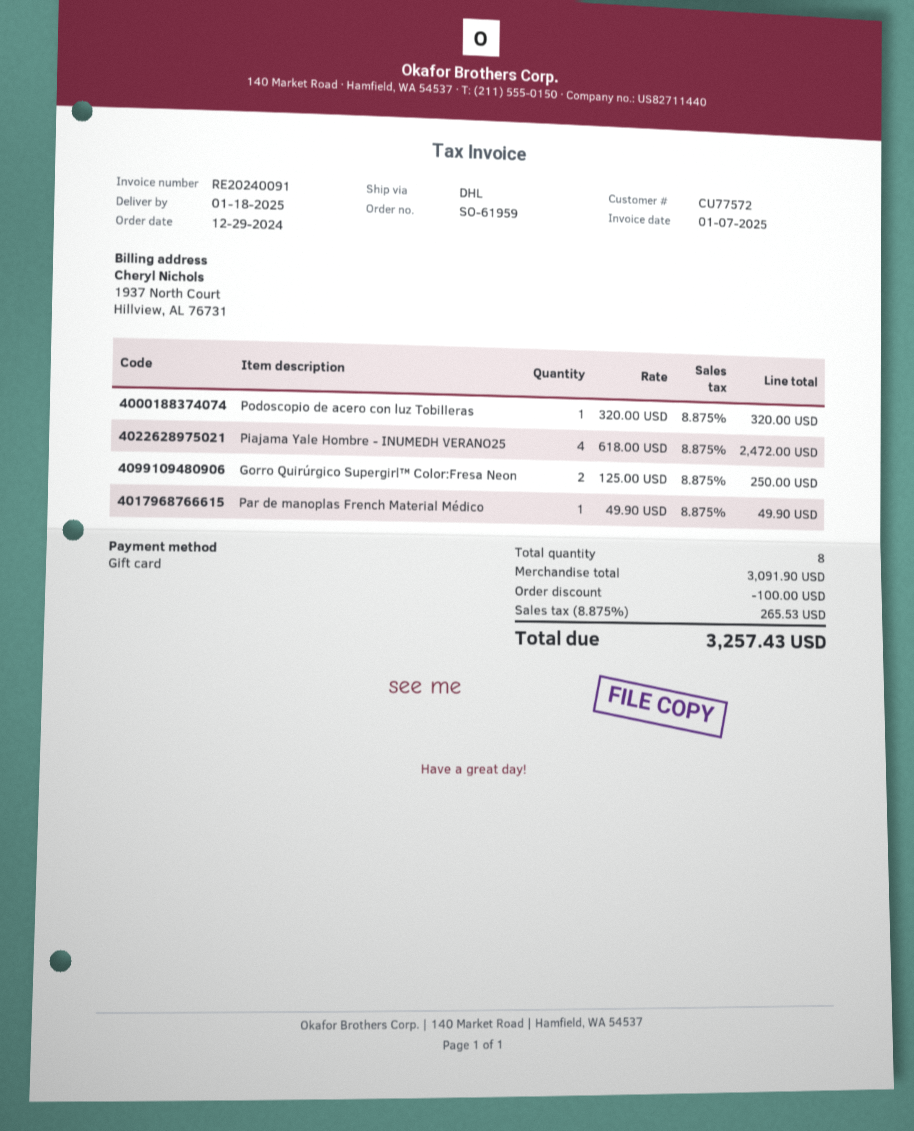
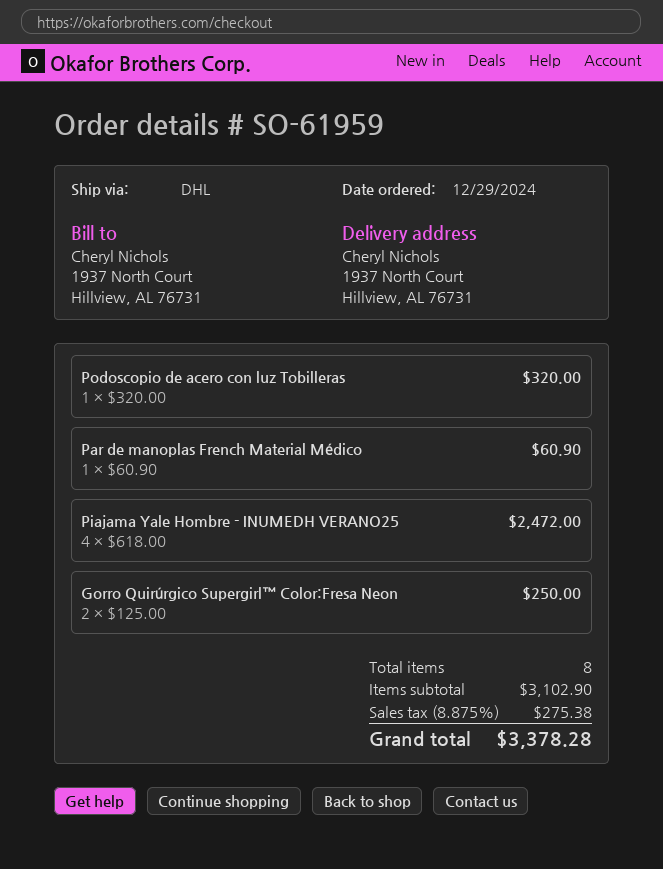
Par de manoplas French Material Médico: 1 x 49.90 = 49.90 -> 1 x 60.90 = 60.90
subtotal: 3091.90 -> 3102.90
discount: 100.00 -> none
tax: 8.875% = 265.53 -> 8.875% = 275.38
total: 3257.43 -> 3378.28

